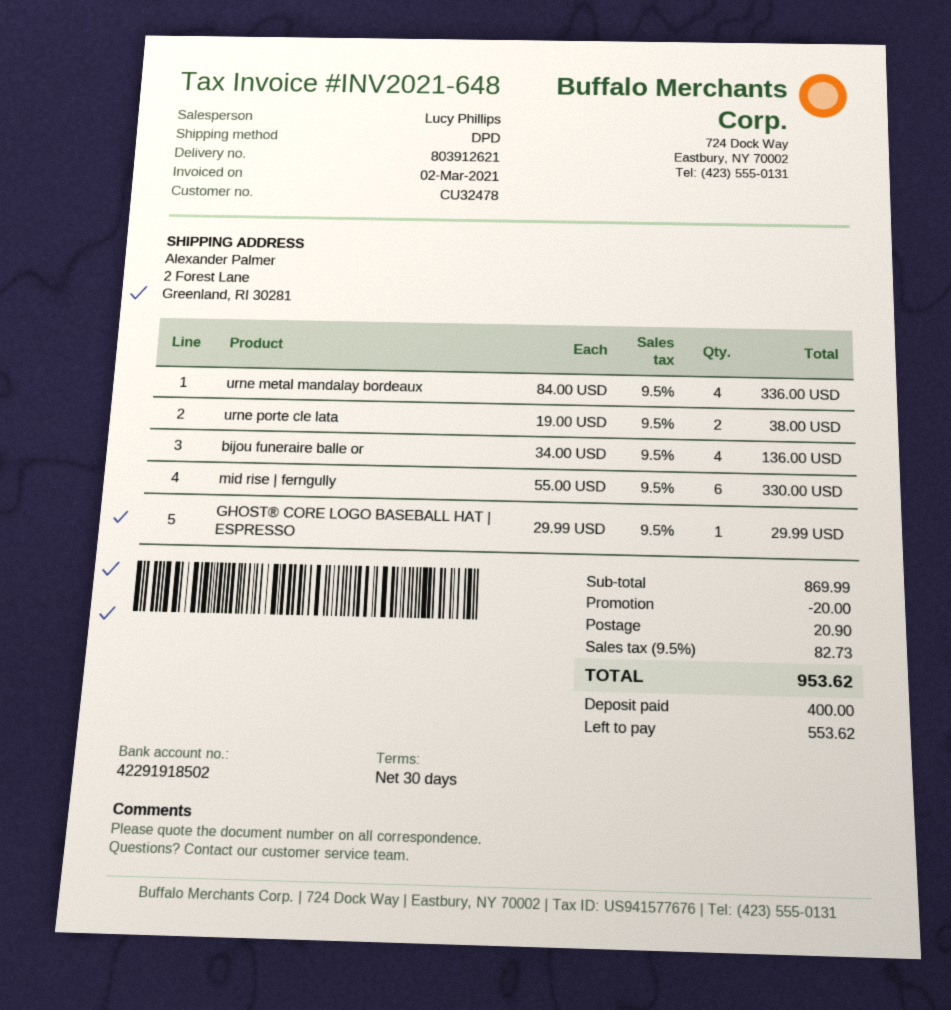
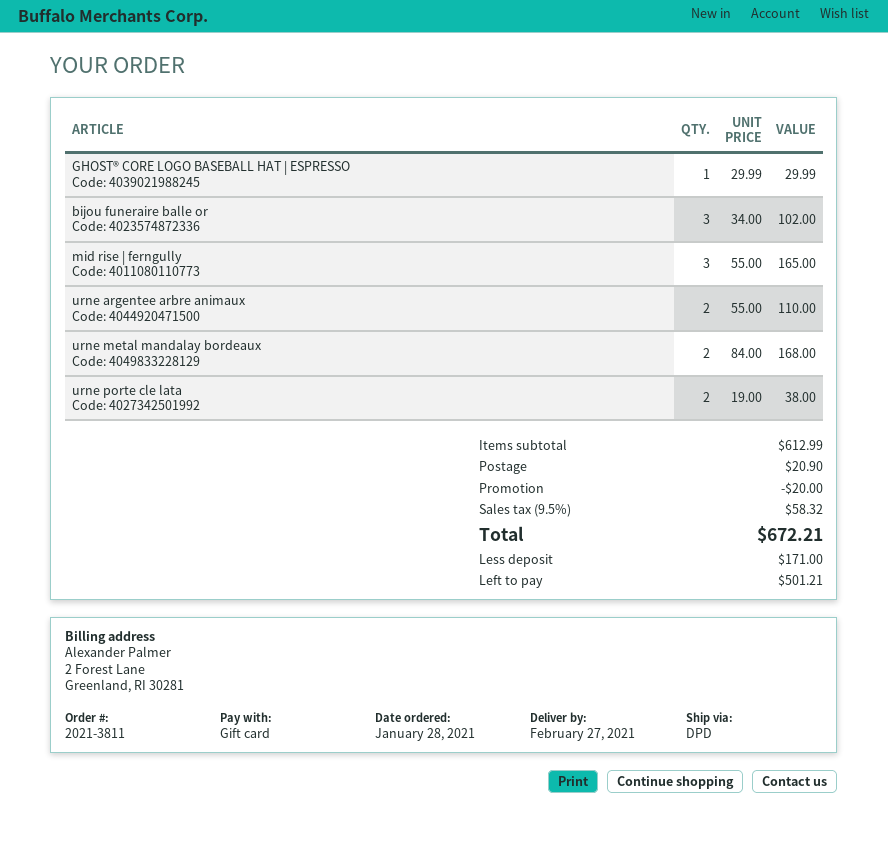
urne metal mandalay bordeaux: 4 x 84.00 = 336.00 -> 2 x 84.00 = 168.00
bijou funeraire balle or: 4 x 34.00 = 136.00 -> 3 x 34.00 = 102.00
mid rise | ferngully: 6 x 55.00 = 330.00 -> 3 x 55.00 = 165.00
urne argentee arbre animaux: none -> 2 x 55.00 = 110.00
subtotal: 869.99 -> 612.99
tax: 9.5% = 82.73 -> 9.5% = 58.32
total: 953.62 -> 672.21
deposit: 400.00 -> 171.00
balance: 553.62 -> 501.21

